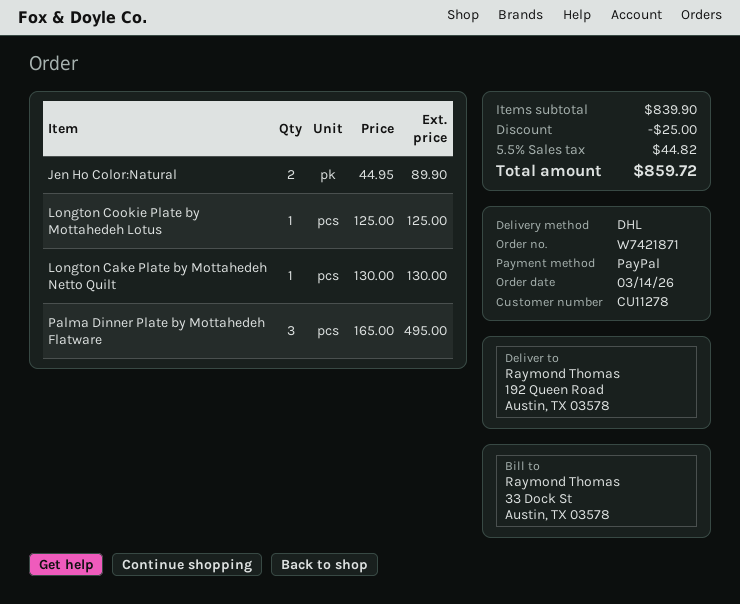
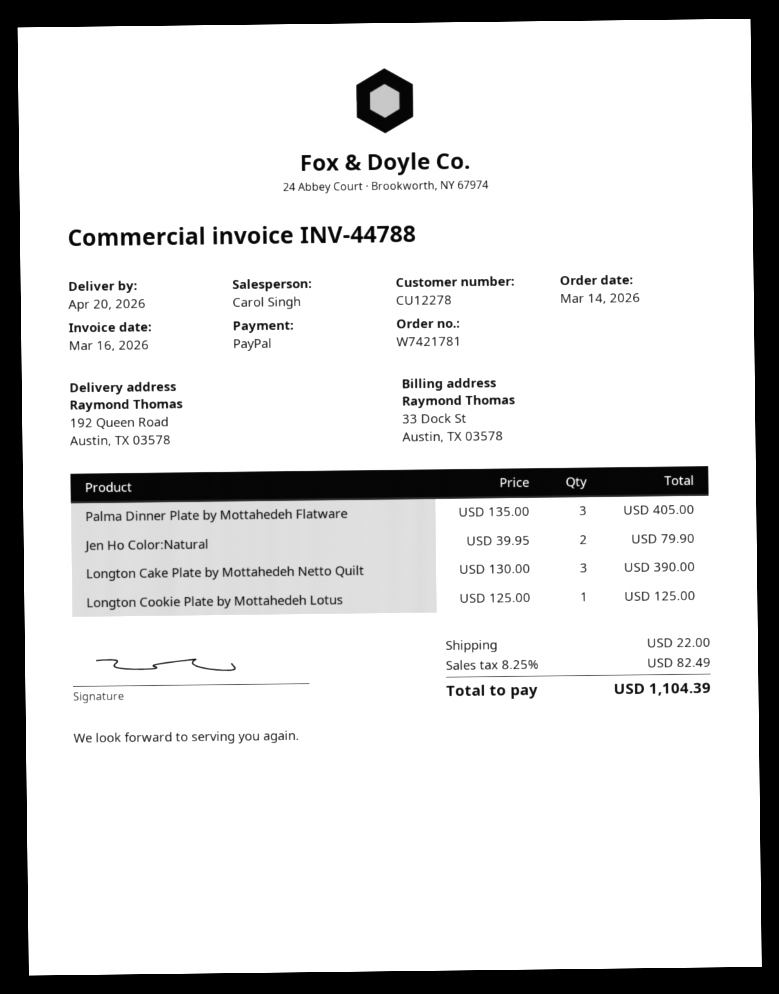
order number: W7421871 -> W7421781
customer number: CU11278 -> CU12278
Jen Ho Color:Natural: 2 x 44.95 = 89.90 -> 2 x 39.95 = 79.90
Longton Cake Plate by Mottahedeh Netto Quilt: 1 x 130.00 = 130.00 -> 3 x 130.00 = 390.00
Palma Dinner Plate by Mottahedeh Flatware: 3 x 165.00 = 495.00 -> 3 x 135.00 = 405.00
discount: 25.00 -> none
shipping: none -> 22.00
tax: 5.5% = 44.82 -> 8.25% = 82.49
total: 859.72 -> 1104.39

